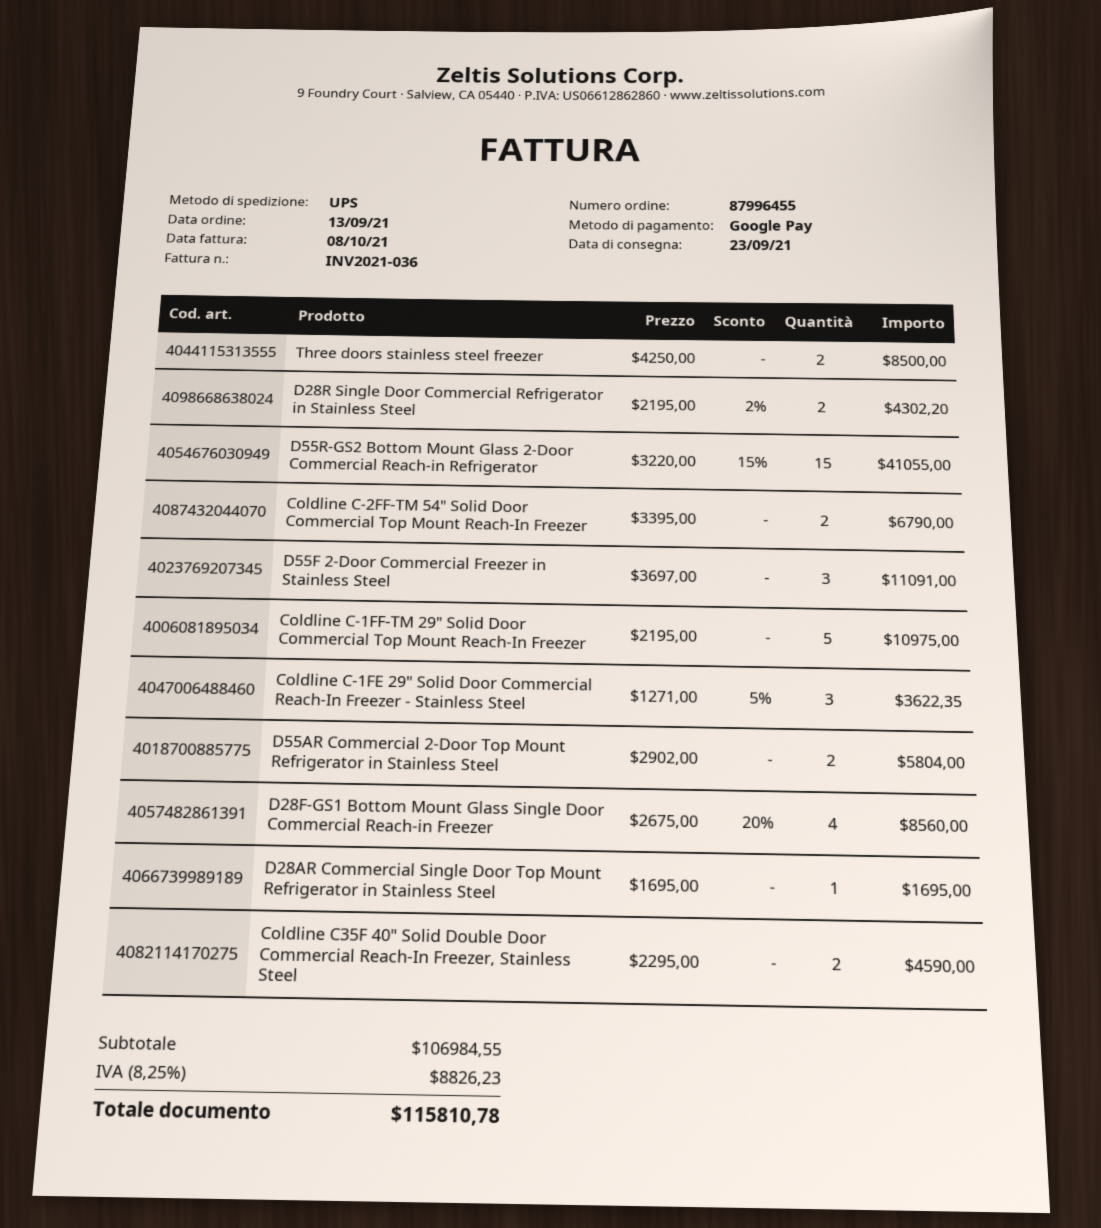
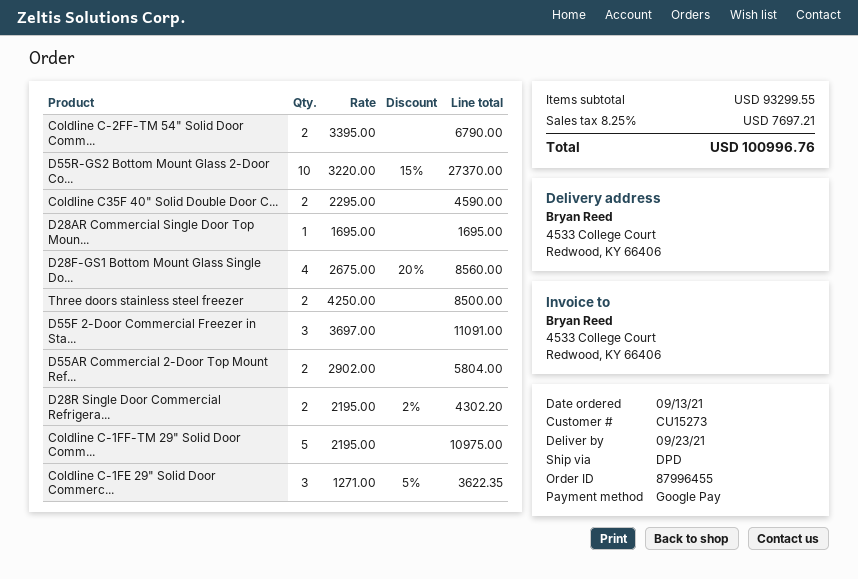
shipping method: UPS -> DPD
D55R-GS2 Bottom Mount Glass 2-Door Commercial Reach-in Refrigerator: 15 x 3220.00 - 15% = 41055.00 -> 10 x 3220.00 - 15% = 27370.00
subtotal: 106984.55 -> 93299.55
tax: 8.25% = 8826.23 -> 8.25% = 7697.21
total: 115810.78 -> 100996.76

